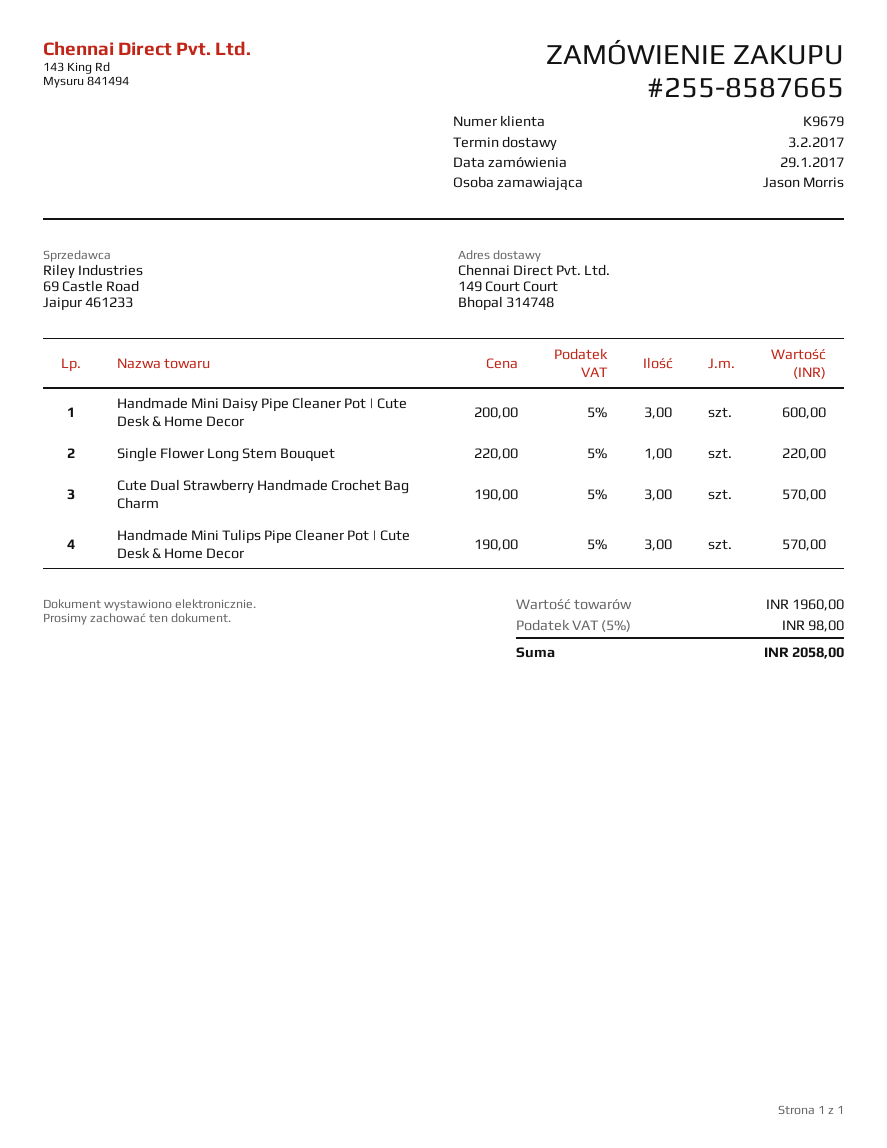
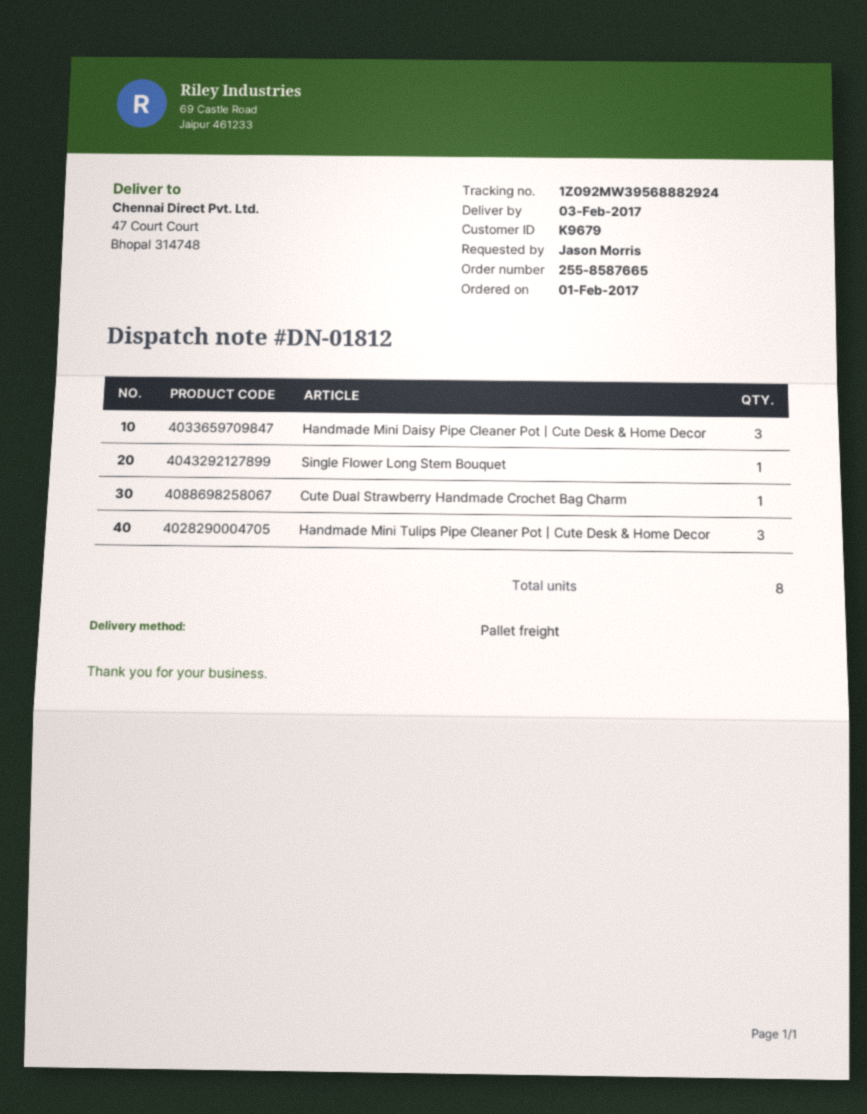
order date: 2017-01-29 -> 2017-02-01
ship to: 149 Court Court, Bhopal 314748 -> 47 Court Court, Bhopal 314748
Cute Dual Strawberry Handmade Crochet Bag Charm: 3 -> 1

